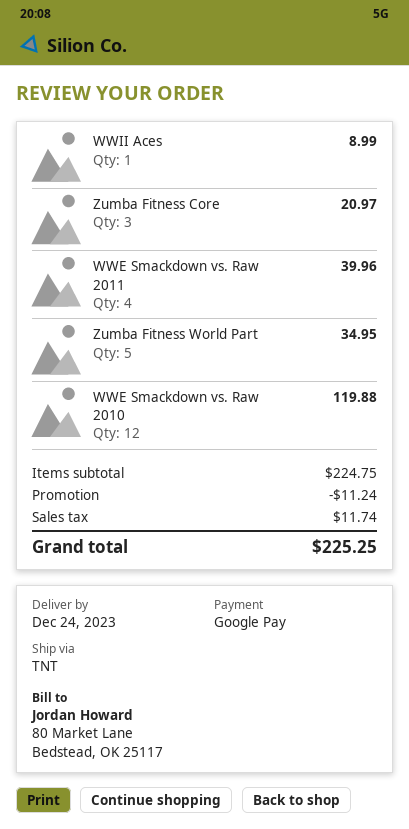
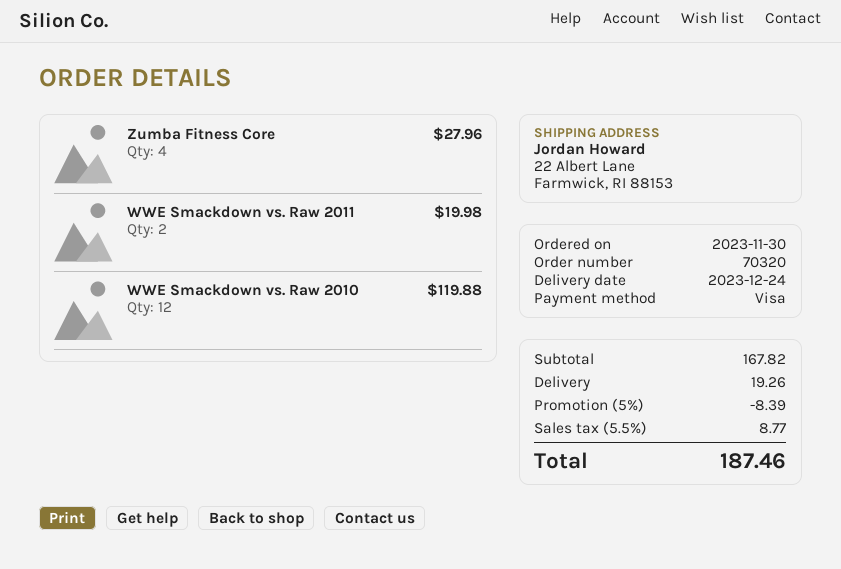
payment method: Google Pay -> Visa
WWII Aces: 1 for 8.99 -> none
Zumba Fitness Core: 3 for 20.97 -> 4 for 27.96
WWE Smackdown vs. Raw 2011: 4 for 39.96 -> 2 for 19.98
Zumba Fitness World Part: 5 for 34.95 -> none
subtotal: 224.75 -> 167.82
discount: 11.24 -> 8.39
shipping: none -> 19.26
tax: 11.74 -> 8.77
total: 225.25 -> 187.46

